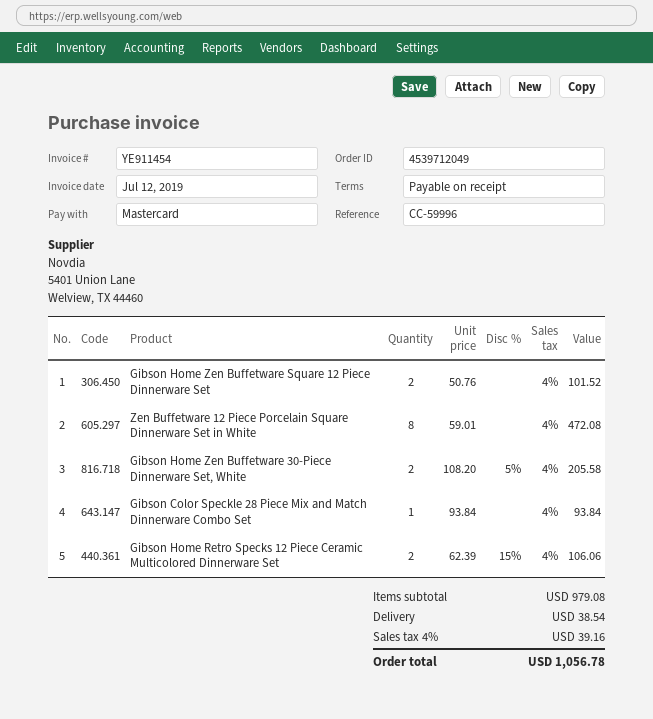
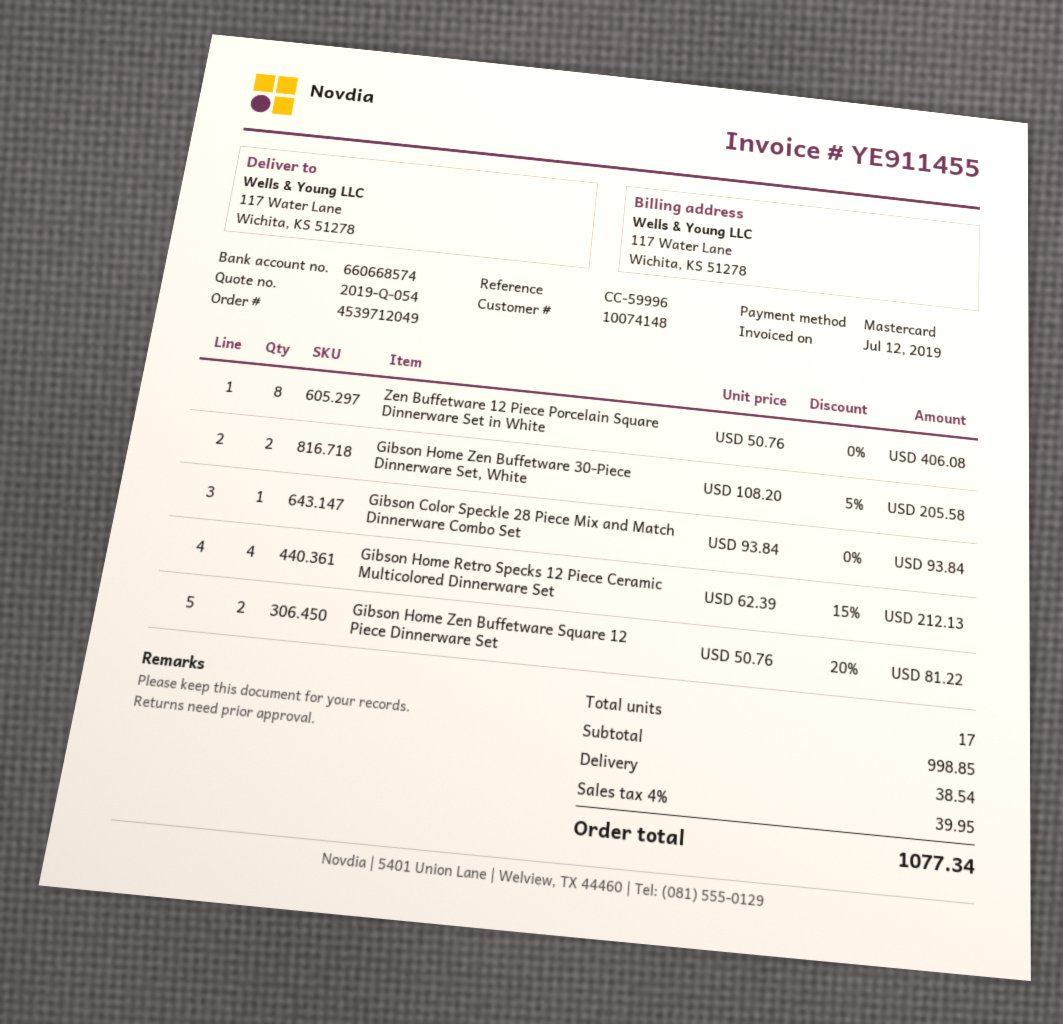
invoice number: YE911454 -> YE911455
Gibson Home Zen Buffetware Square 12 Piece Dinnerware Set: 2 x 50.76 = 101.52 -> 2 x 50.76 - 20% = 81.22
Zen Buffetware 12 Piece Porcelain Square Dinnerware Set in White: 8 x 59.01 = 472.08 -> 8 x 50.76 = 406.08
Gibson Home Retro Specks 12 Piece Ceramic Multicolored Dinnerware Set: 2 x 62.39 - 15% = 106.06 -> 4 x 62.39 - 15% = 212.13
subtotal: 979.08 -> 998.85
tax: 4% = 39.16 -> 4% = 39.95
total: 1056.78 -> 1077.34

